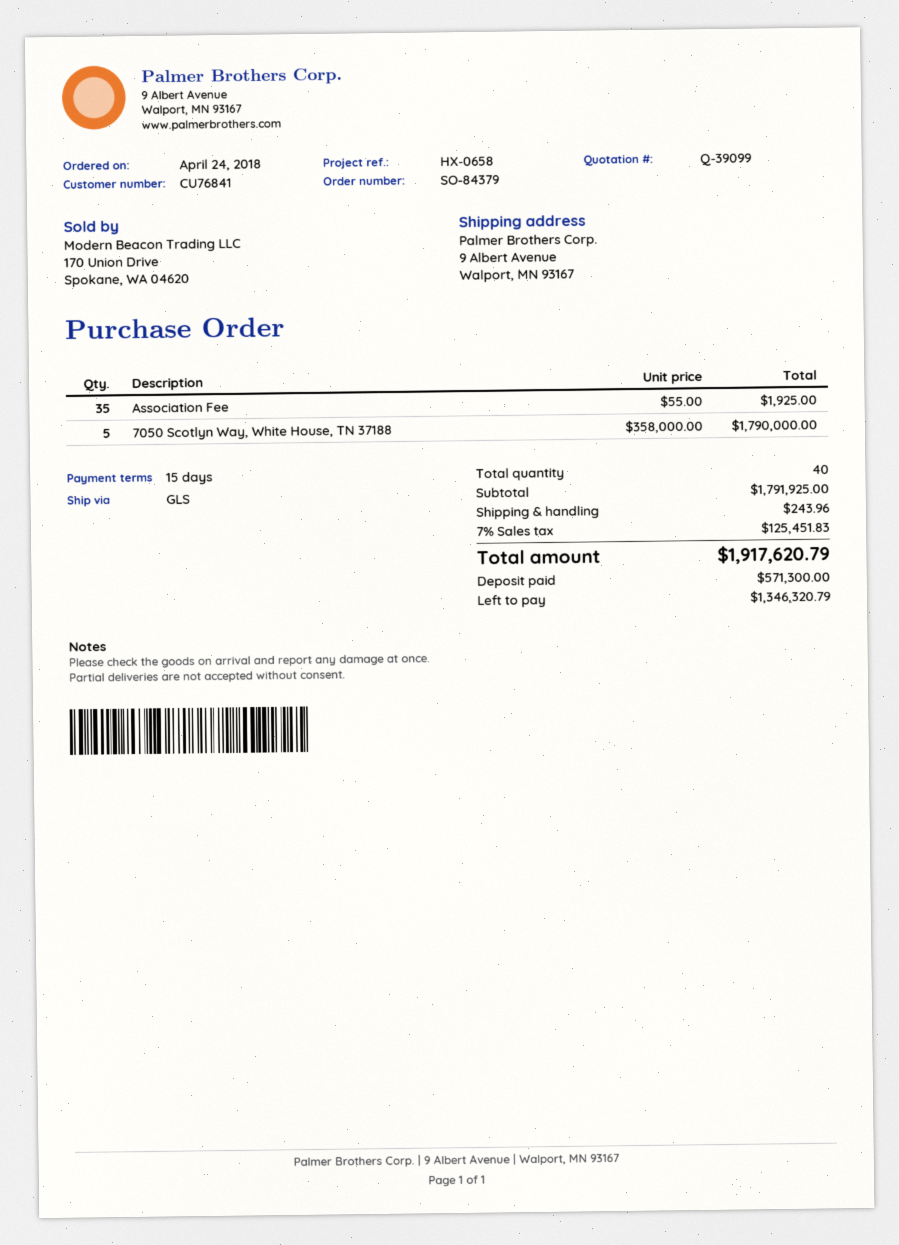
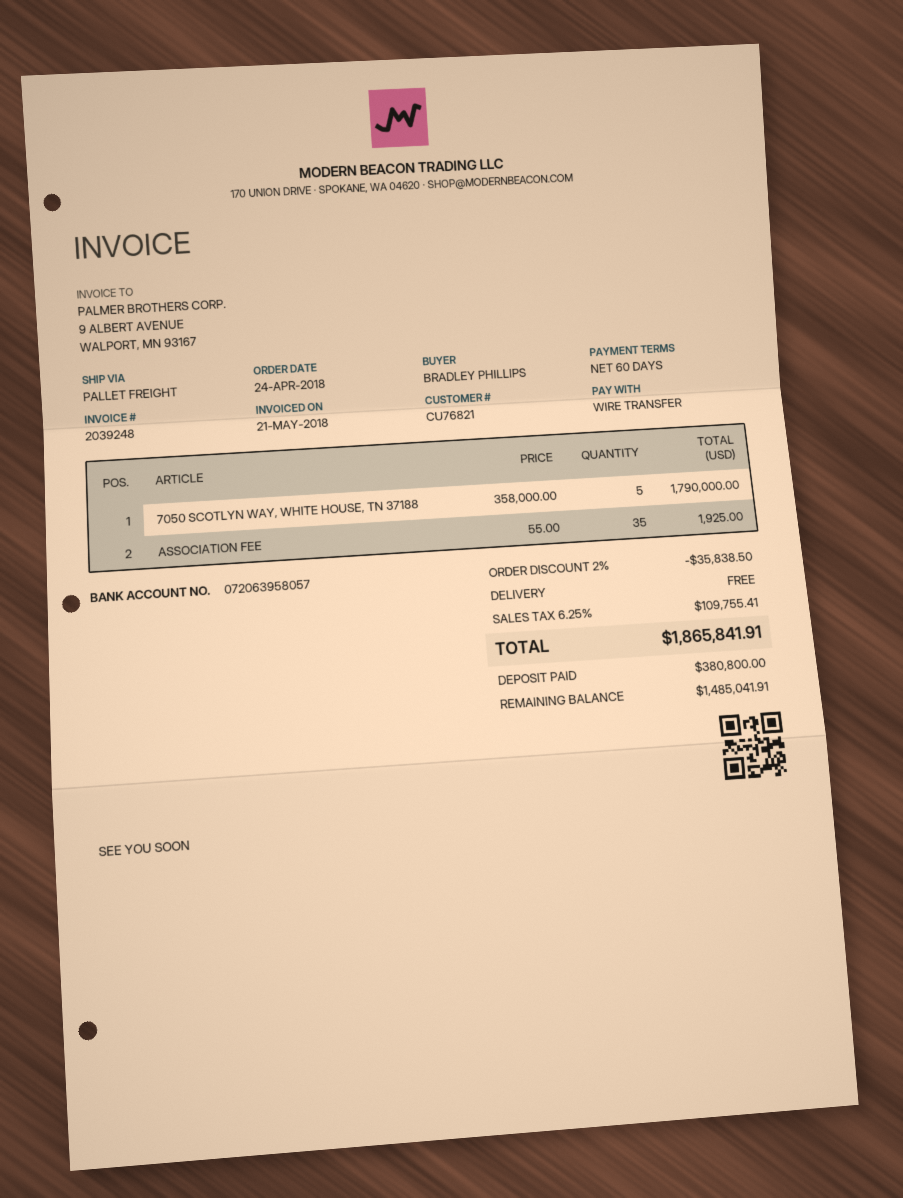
payment terms: 15 days -> 60 days
customer number: CU76841 -> CU76821
shipping method: GLS -> pallet freight
discount: none -> 2% = 35838.50
shipping: 243.96 -> 0.00
tax: 7% = 125451.83 -> 6.25% = 109755.41
total: 1917620.79 -> 1865841.91
deposit: 571300.00 -> 380800.00
balance: 1346320.79 -> 1485041.91

